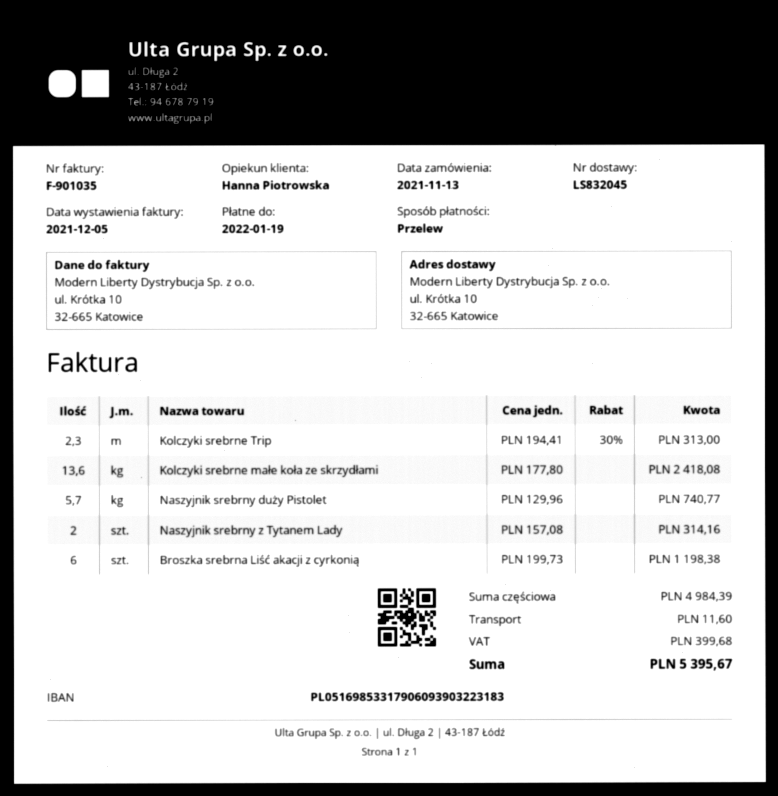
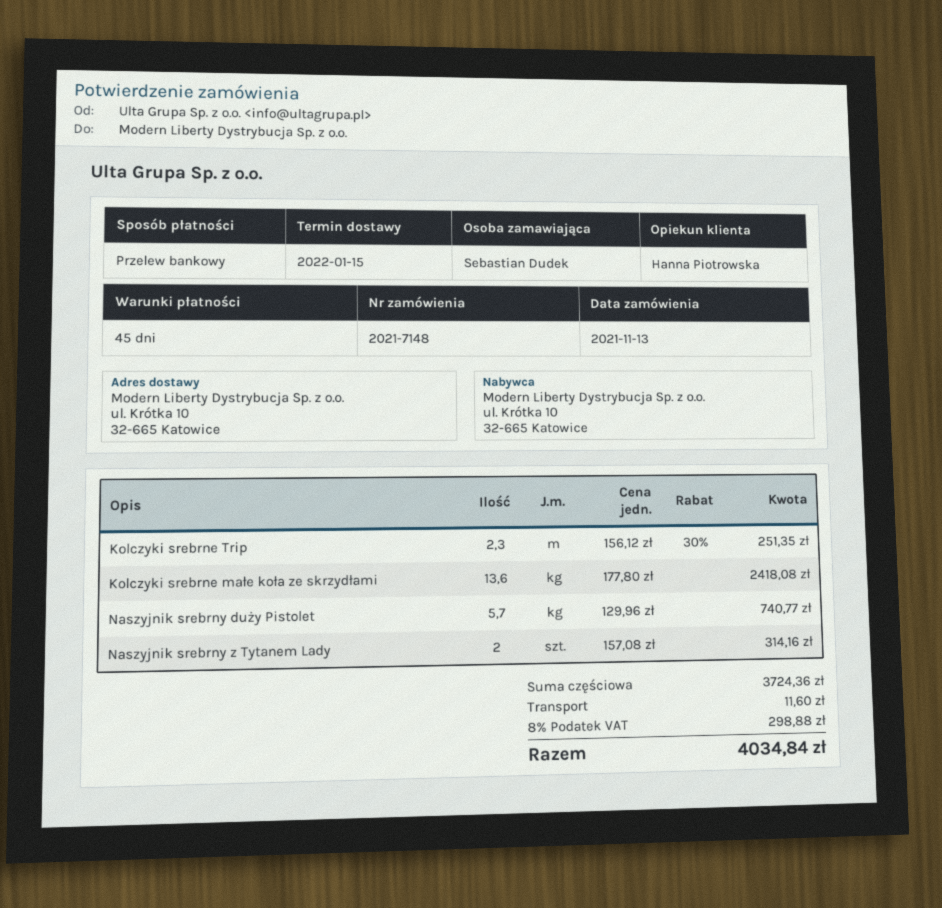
Kolczyki srebrne Trip: 2.3 x 194.41 - 30% = 313.00 -> 2.3 x 156.12 - 30% = 251.35
Broszka srebrna Liść akacji z cyrkonią: 6 x 199.73 = 1198.38 -> none
subtotal: 4984.39 -> 3724.36
tax: 399.68 -> 298.88
total: 5395.67 -> 4034.84

